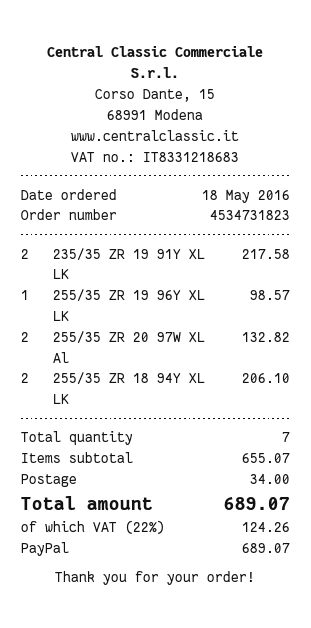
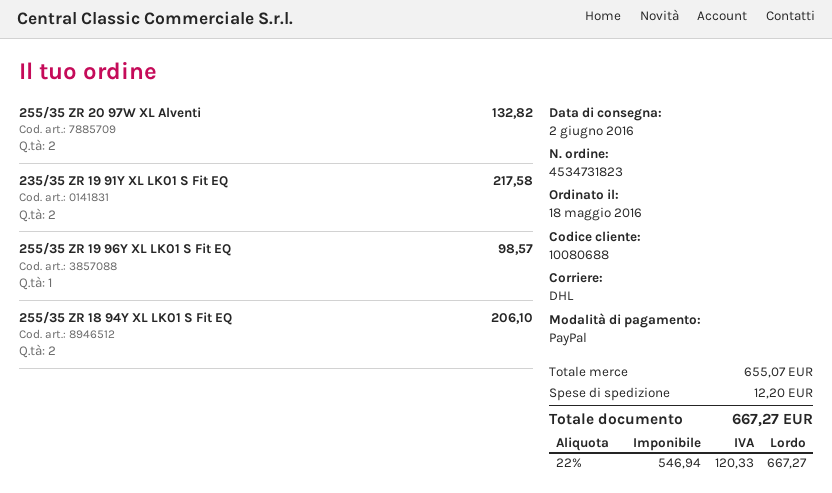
shipping: 34.00 -> 12.20
tax: 22% = 124.26 -> 22% = 120.33
total: 689.07 -> 667.27

